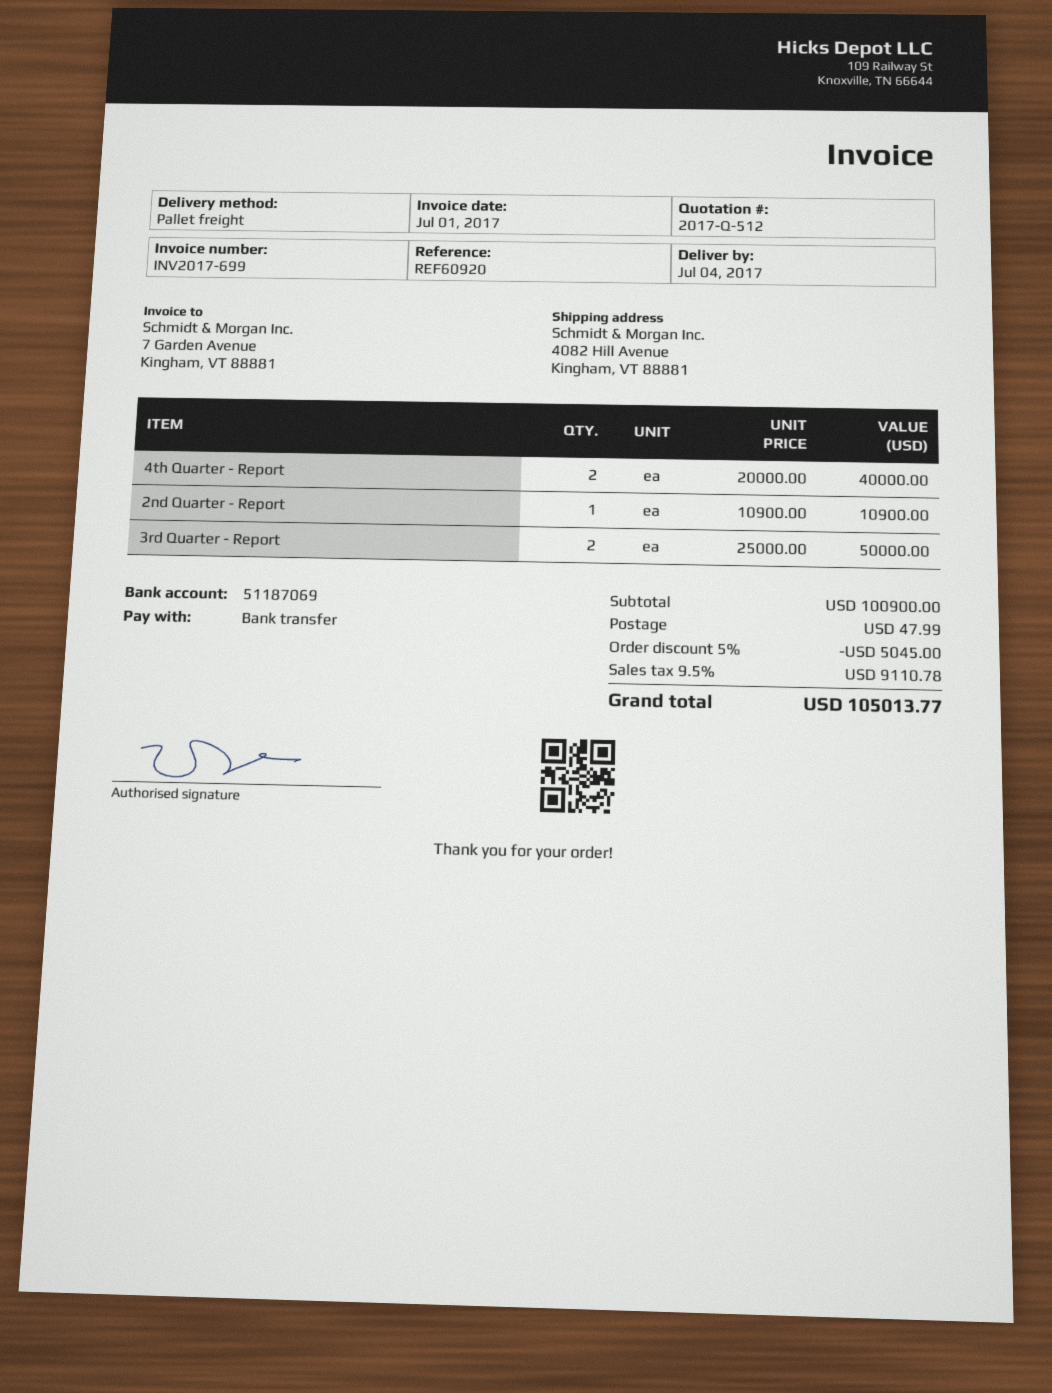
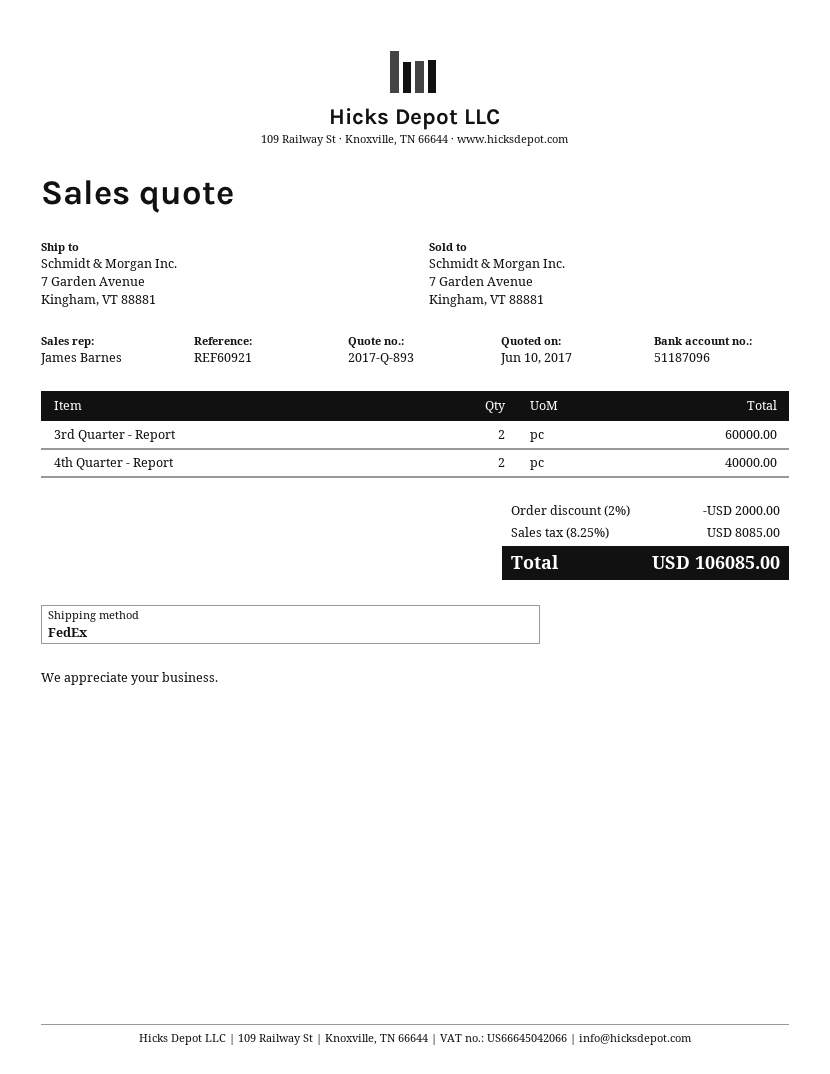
quote number: 2017-Q-512 -> 2017-Q-893
reference: REF60920 -> REF60921
bank account: 51187069 -> 51187096
shipping method: pallet freight -> FedEx
ship to: 4082 Hill Avenue, Kingham, VT 88881 -> 7 Garden Avenue, Kingham, VT 88881
2nd Quarter - Report: 1 for 10900.00 -> none
3rd Quarter - Report: 2 for 50000.00 -> 2 for 60000.00
discount: 5% = 5045.00 -> 2% = 2000.00
shipping: 47.99 -> none
tax: 9.5% = 9110.78 -> 8.25% = 8085.00
total: 105013.77 -> 106085.00

